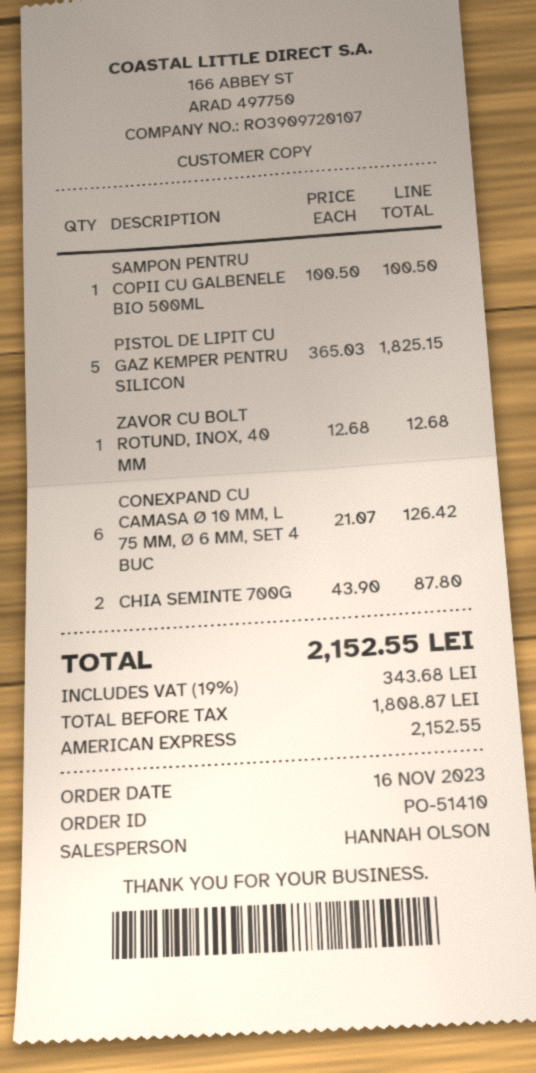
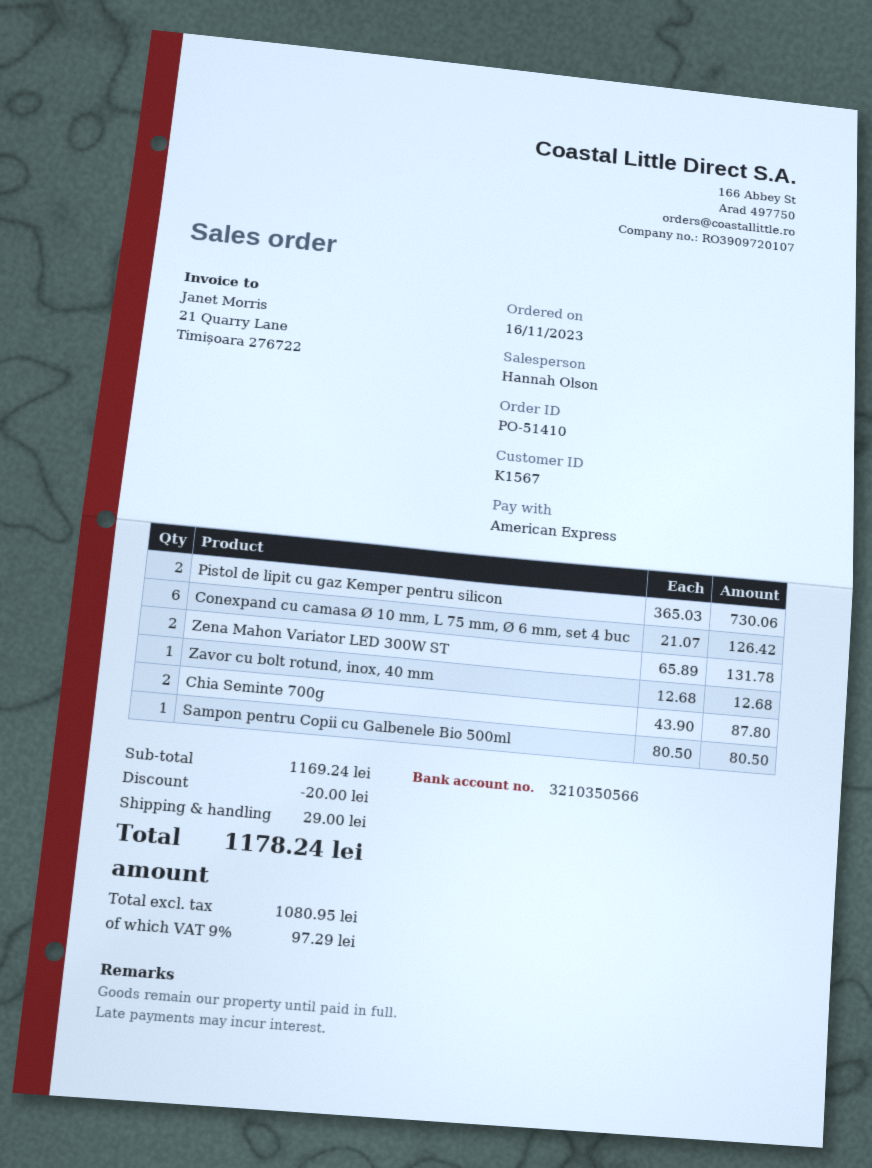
SAMPON PENTRU COPII CU GALBENELE BIO 500ML: 1 x 100.50 = 100.50 -> 1 x 80.50 = 80.50
PISTOL DE LIPIT CU GAZ KEMPER PENTRU SILICON: 5 x 365.03 = 1825.15 -> 2 x 365.03 = 730.06
Zena Mahon Variator LED 300W ST: none -> 2 x 65.89 = 131.78
discount: none -> 20.00
shipping: none -> 29.00
net: 1808.87 -> 1080.95
tax: 19% = 343.68 -> 9% = 97.29
total: 2152.55 -> 1178.24

